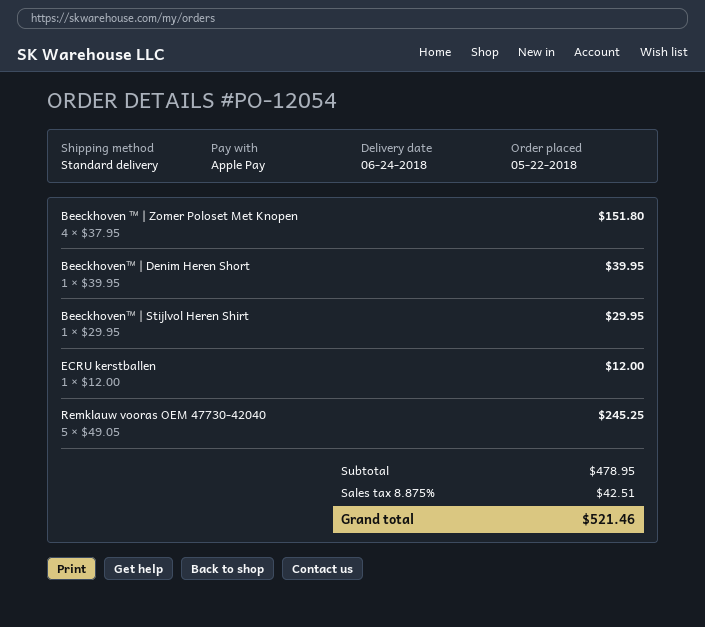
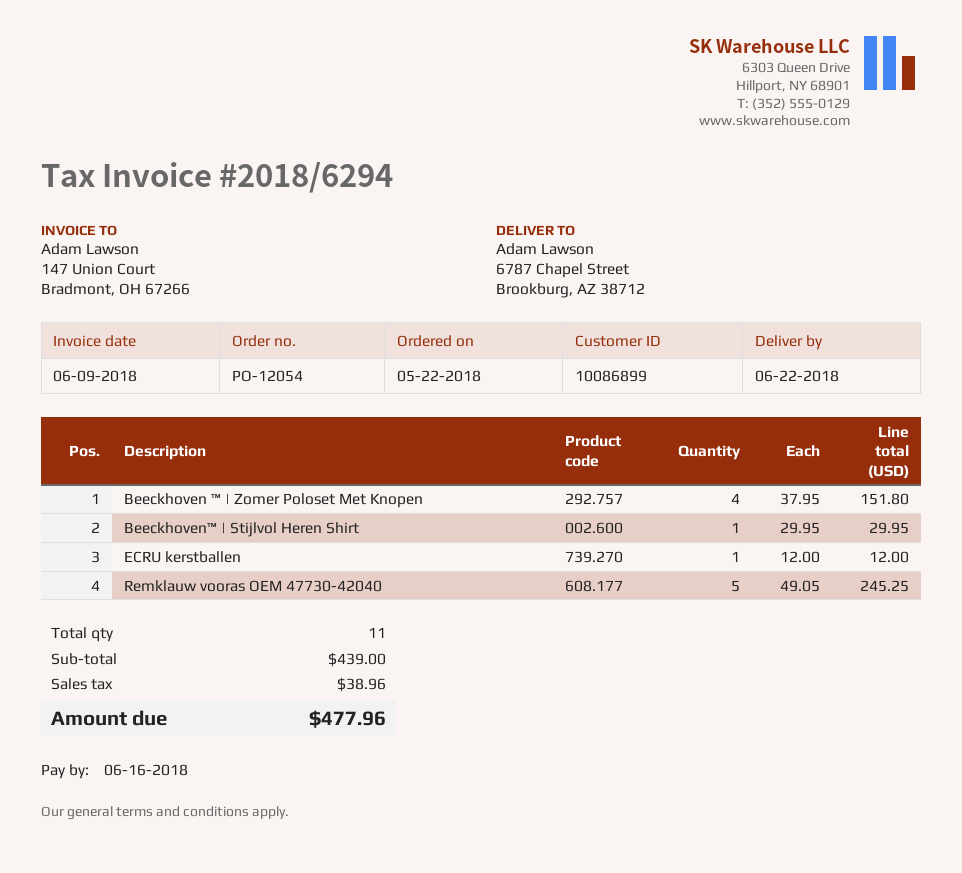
delivery date: 2018-06-24 -> 2018-06-22
Beeckhoven™ | Denim Heren Short: 1 x 39.95 = 39.95 -> none
subtotal: 478.95 -> 439.00
tax: 42.51 -> 38.96
total: 521.46 -> 477.96

